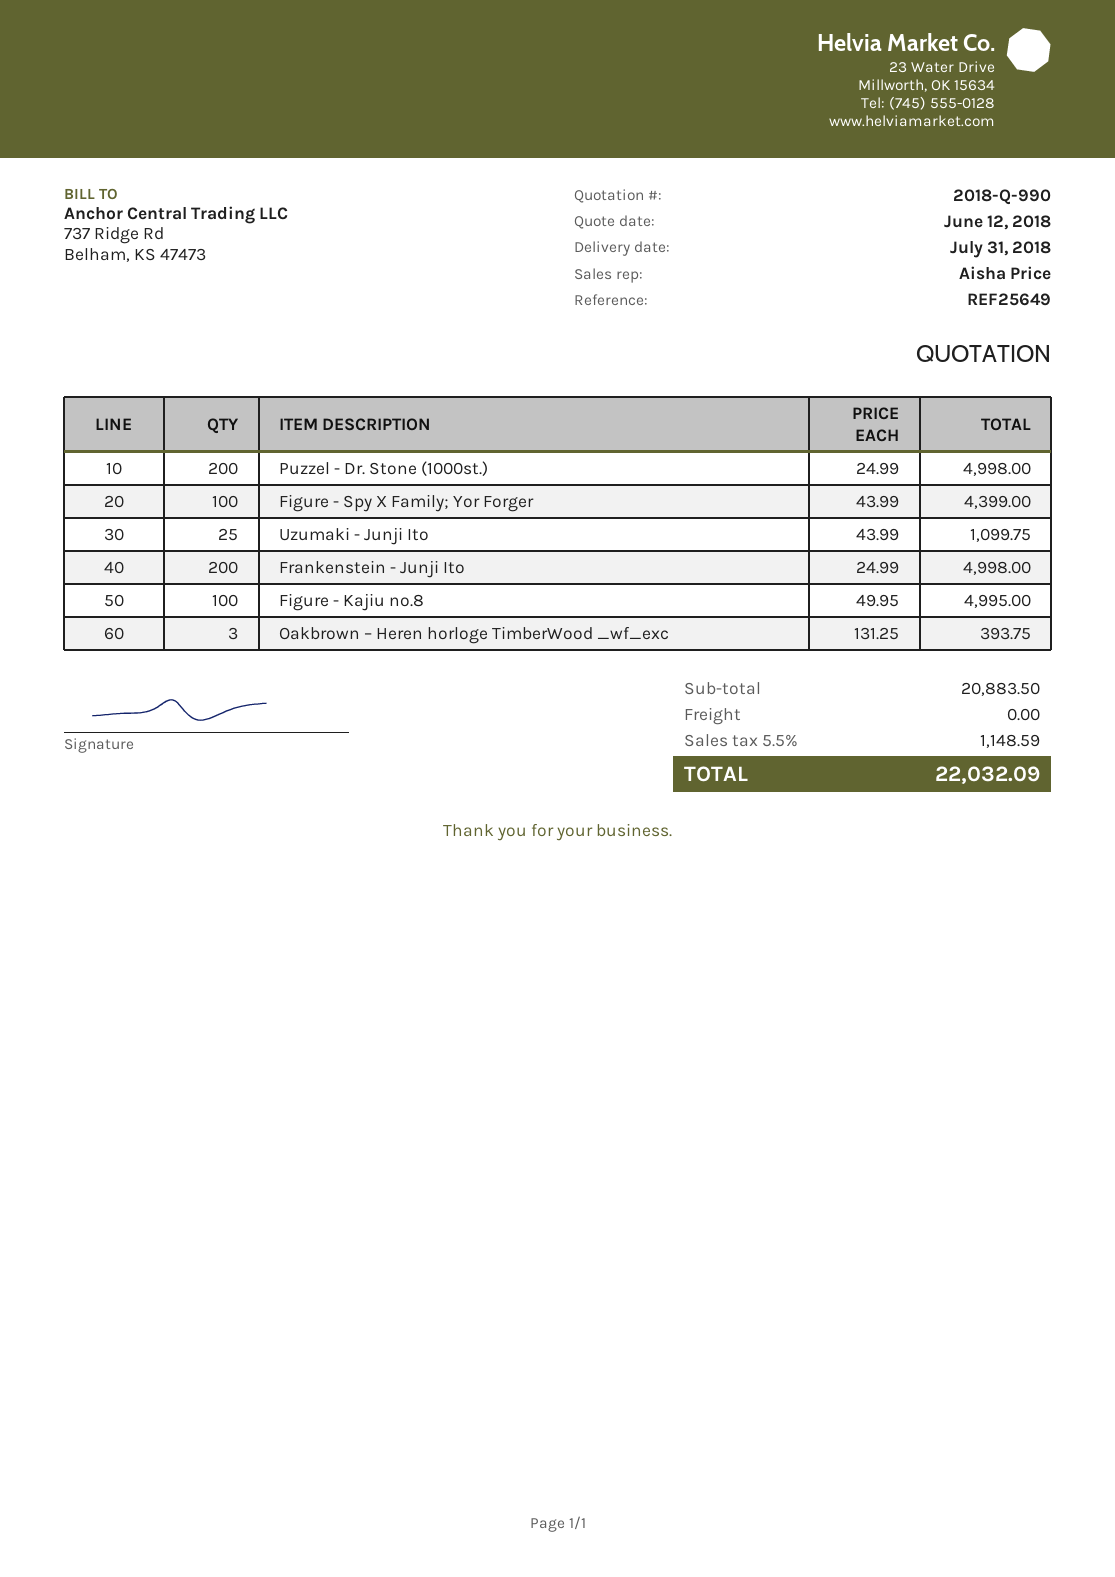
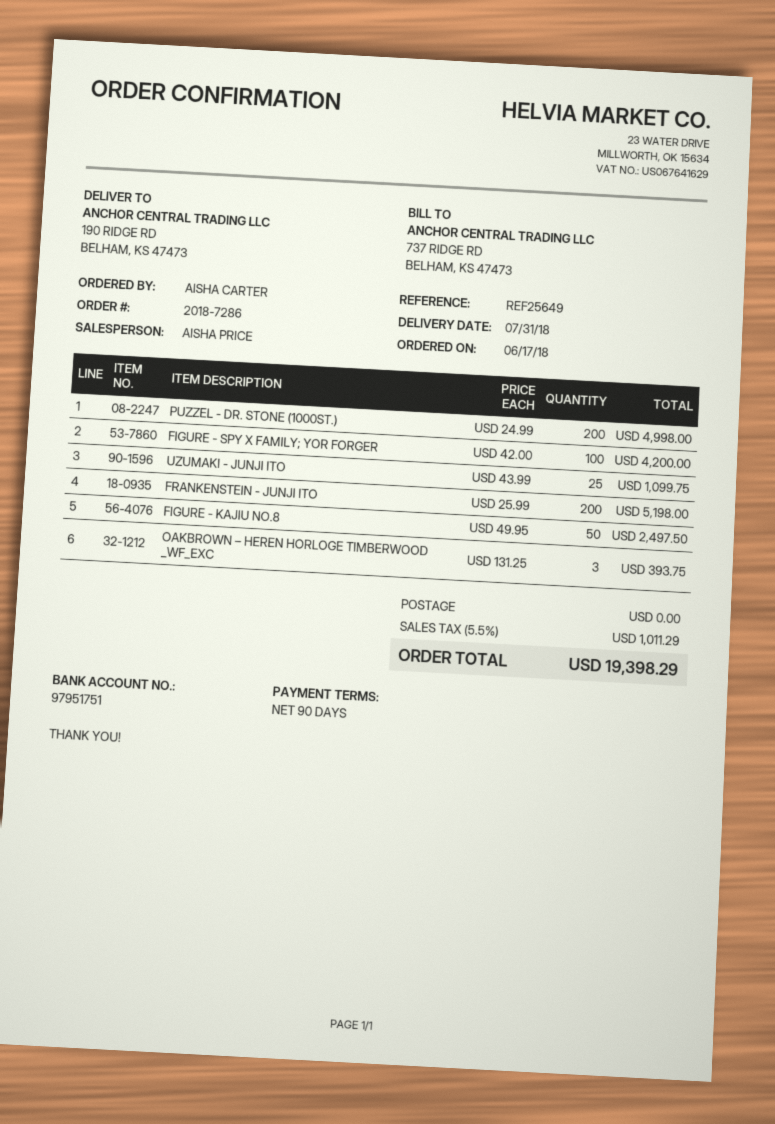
Figure - Spy X Family; Yor Forger: 100 x 43.99 = 4399.00 -> 100 x 42.00 = 4200.00
Frankenstein - Junji Ito: 200 x 24.99 = 4998.00 -> 200 x 25.99 = 5198.00
Figure - Kajiu no.8: 100 x 49.95 = 4995.00 -> 50 x 49.95 = 2497.50
tax: 5.5% = 1148.59 -> 5.5% = 1011.29
total: 22032.09 -> 19398.29

